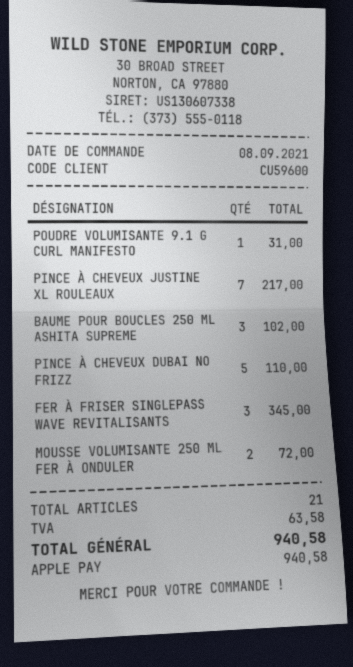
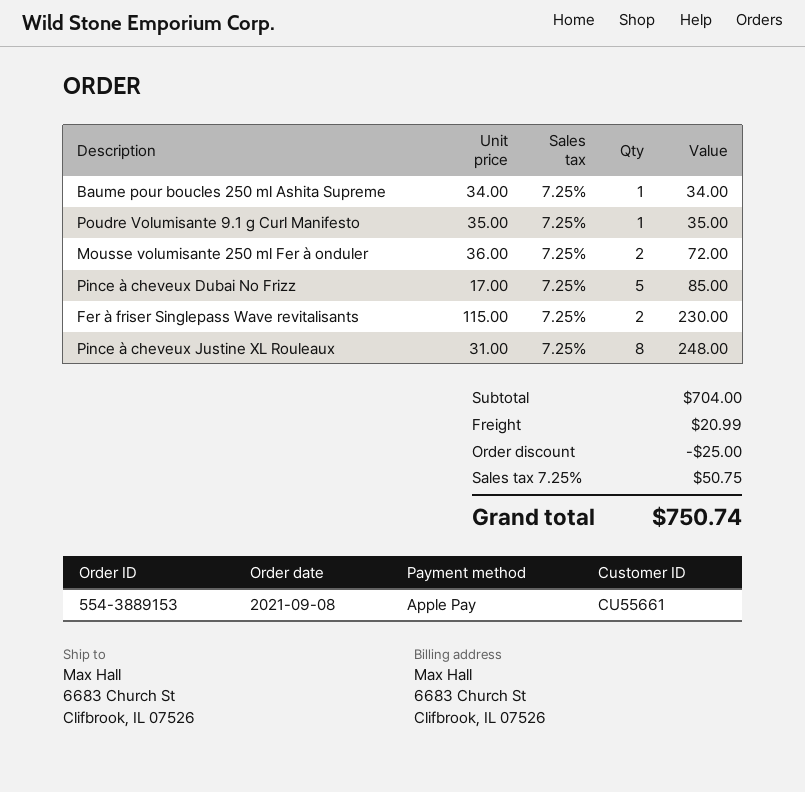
customer number: CU59600 -> CU55661
POUDRE VOLUMISANTE 9.1 G CURL MANIFESTO: 1 for 31.00 -> 1 for 35.00
PINCE À CHEVEUX JUSTINE XL ROULEAUX: 7 for 217.00 -> 8 for 248.00
BAUME POUR BOUCLES 250 ML ASHITA SUPREME: 3 for 102.00 -> 1 for 34.00
PINCE À CHEVEUX DUBAI NO FRIZZ: 5 for 110.00 -> 5 for 85.00
FER À FRISER SINGLEPASS WAVE REVITALISANTS: 3 for 345.00 -> 2 for 230.00
discount: none -> 25.00
shipping: none -> 20.99
tax: 63.58 -> 50.75
total: 940.58 -> 750.74

